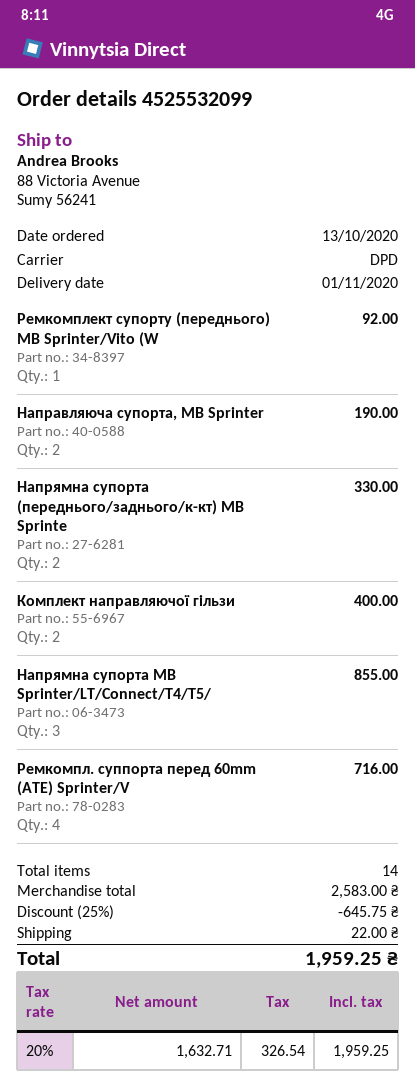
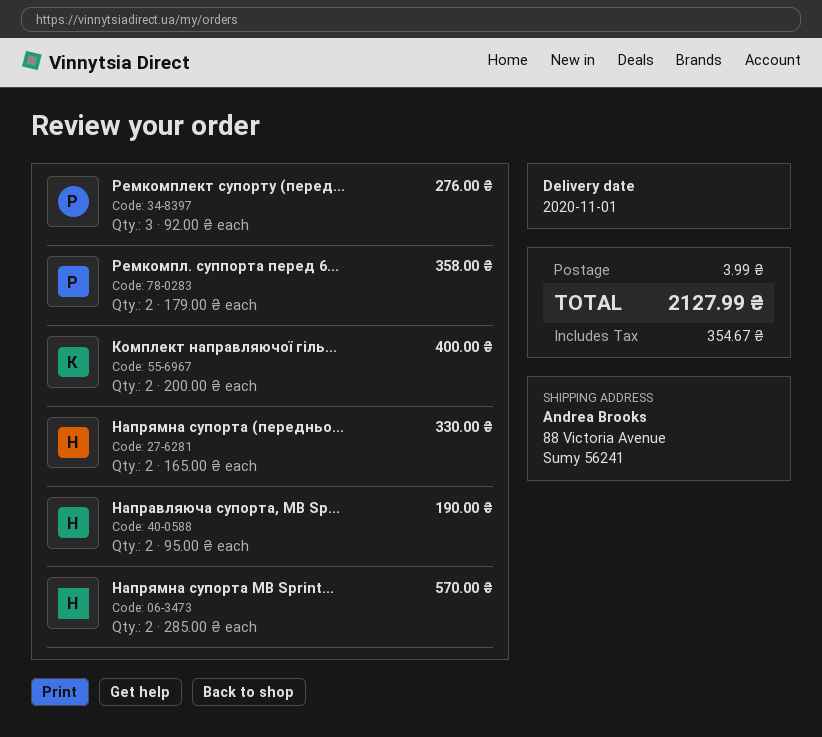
Ремкомплект супорту (переднього) MB Sprinter/Vito (W: 1 for 92.00 -> 3 for 276.00
Напрямна супорта MB Sprinter/LT/Connect/T4/T5/: 3 for 855.00 -> 2 for 570.00
Ремкомпл. суппорта перед 60mm (ATE) Sprinter/V: 4 for 716.00 -> 2 for 358.00
discount: 25% = 645.75 -> none
shipping: 22.00 -> 3.99
tax: 326.54 -> 354.67
total: 1959.25 -> 2127.99

